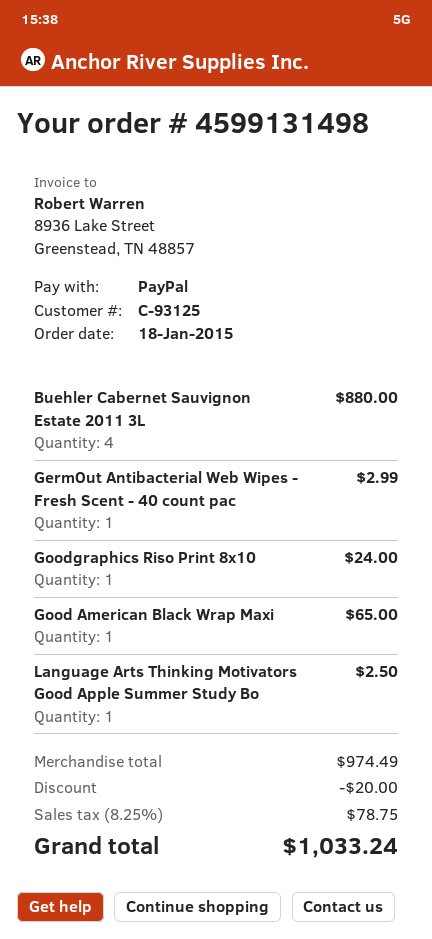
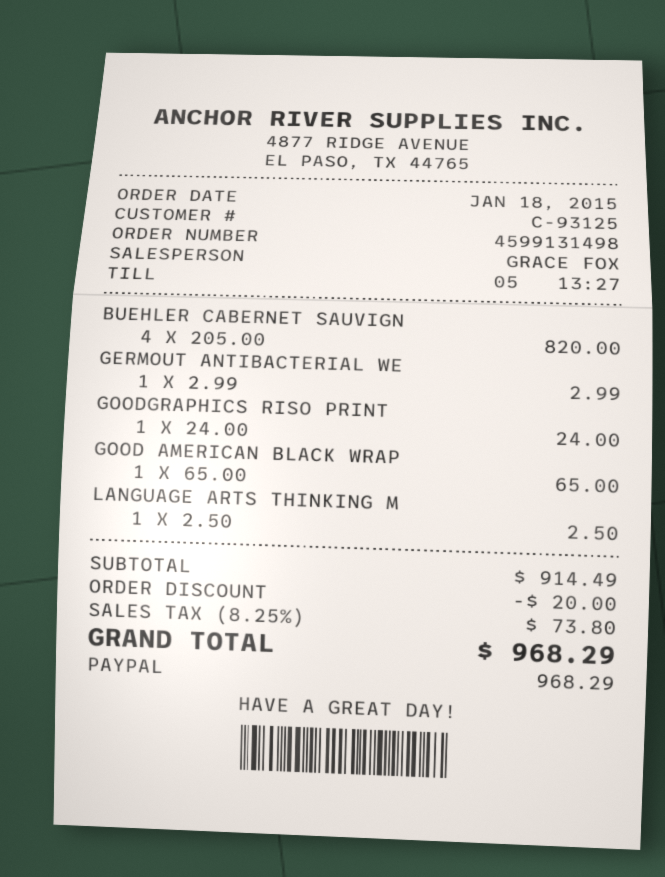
Buehler Cabernet Sauvignon Estate 2011 3L: 4 for 880.00 -> 4 for 820.00
subtotal: 974.49 -> 914.49
tax: 8.25% = 78.75 -> 8.25% = 73.80
total: 1033.24 -> 968.29

